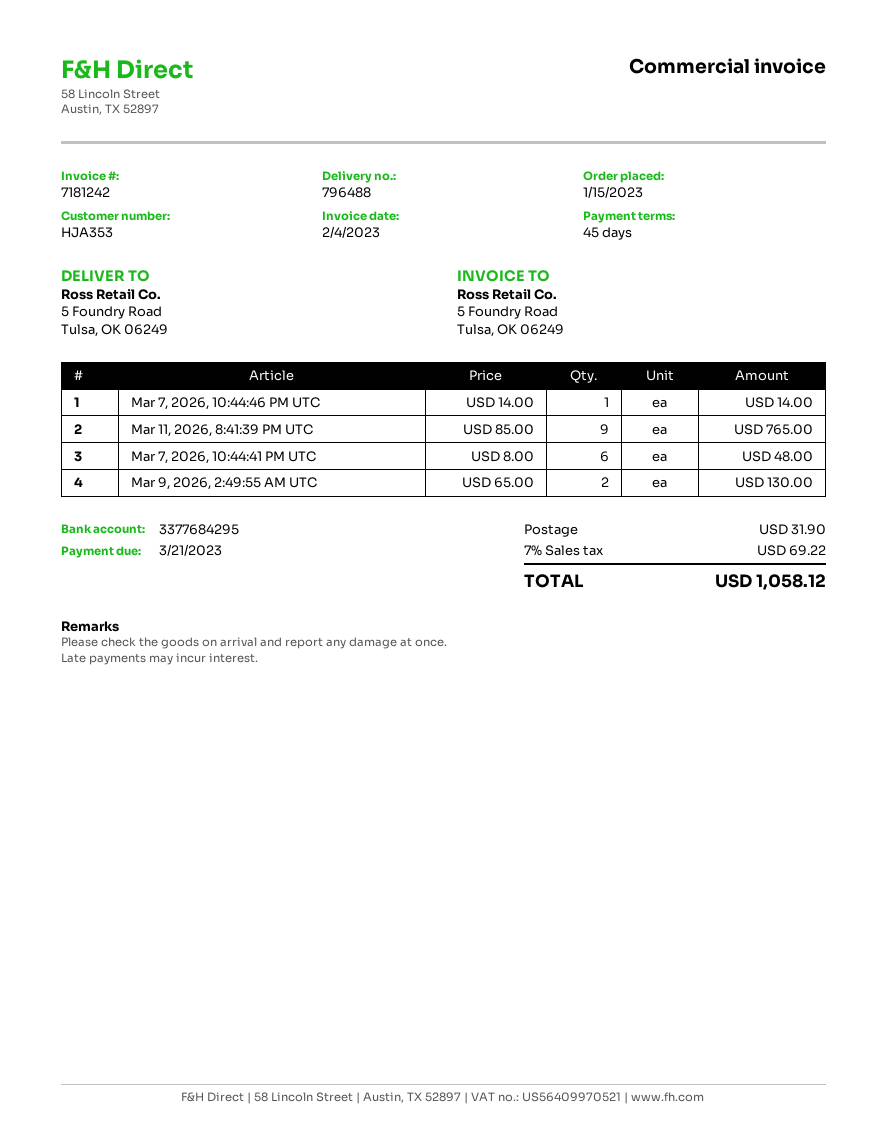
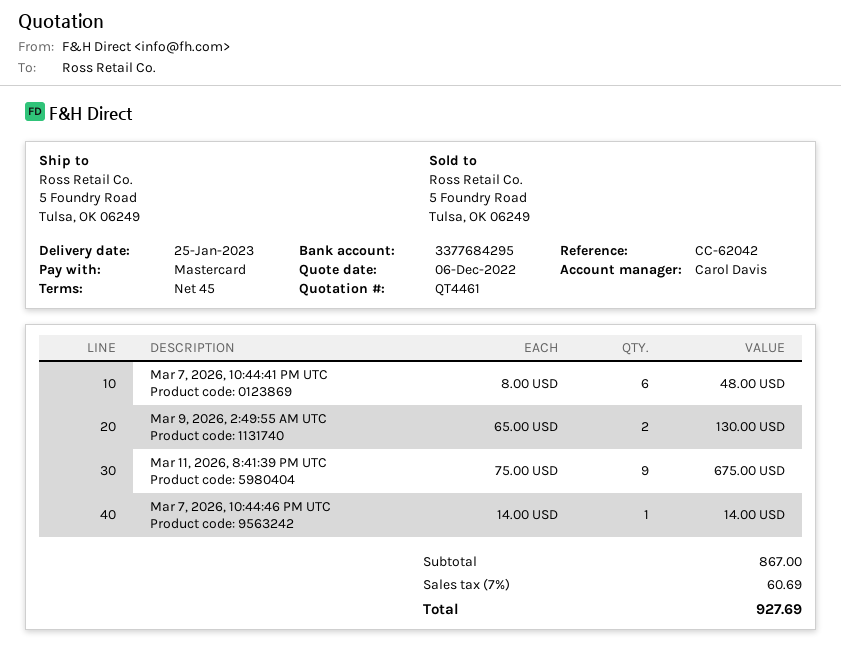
Mar 11, 2026, 8:41:39 PM UTC: 9 x 85.00 = 765.00 -> 9 x 75.00 = 675.00
shipping: 31.90 -> none
tax: 7% = 69.22 -> 7% = 60.69
total: 1058.12 -> 927.69

